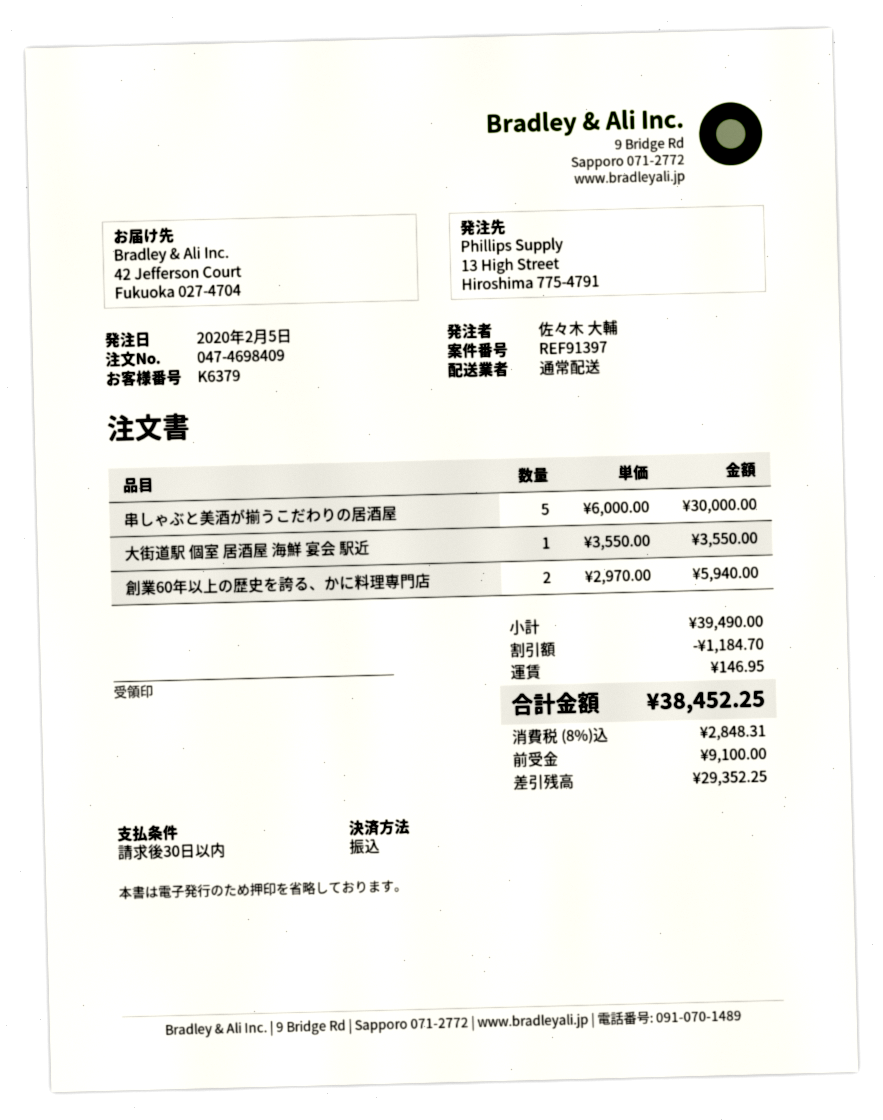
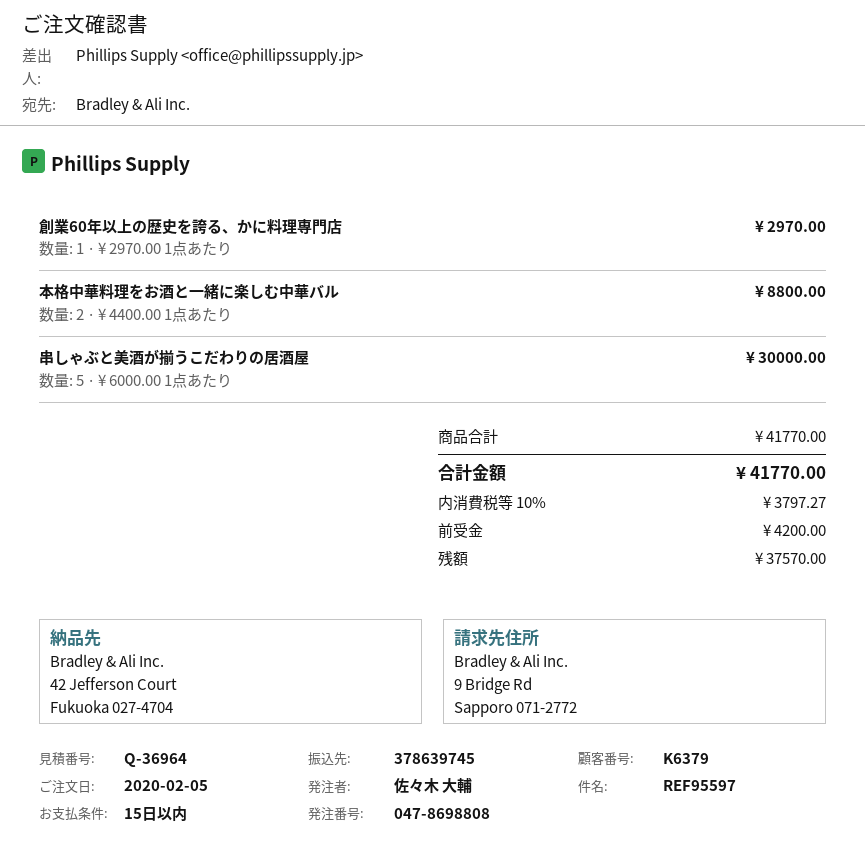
order number: 047-4698409 -> 047-8698808
payment terms: 30 days -> 15 days
reference: REF91397 -> REF95597
大街道駅 個室 居酒屋 海鮮 宴会 駅近: 1 x 3550.00 = 3550.00 -> none
創業60年以上の歴史を誇る、かに料理専門店: 2 x 2970.00 = 5940.00 -> 1 x 2970.00 = 2970.00
本格中華料理をお酒と一緒に楽しむ中華バル: none -> 2 x 4400.00 = 8800.00
subtotal: 39490.00 -> 41770.00
discount: 1184.70 -> none
shipping: 146.95 -> none
tax: 8% = 2848.31 -> 10% = 3797.27
total: 38452.25 -> 41770.00
deposit: 9100.00 -> 4200.00
balance: 29352.25 -> 37570.00

